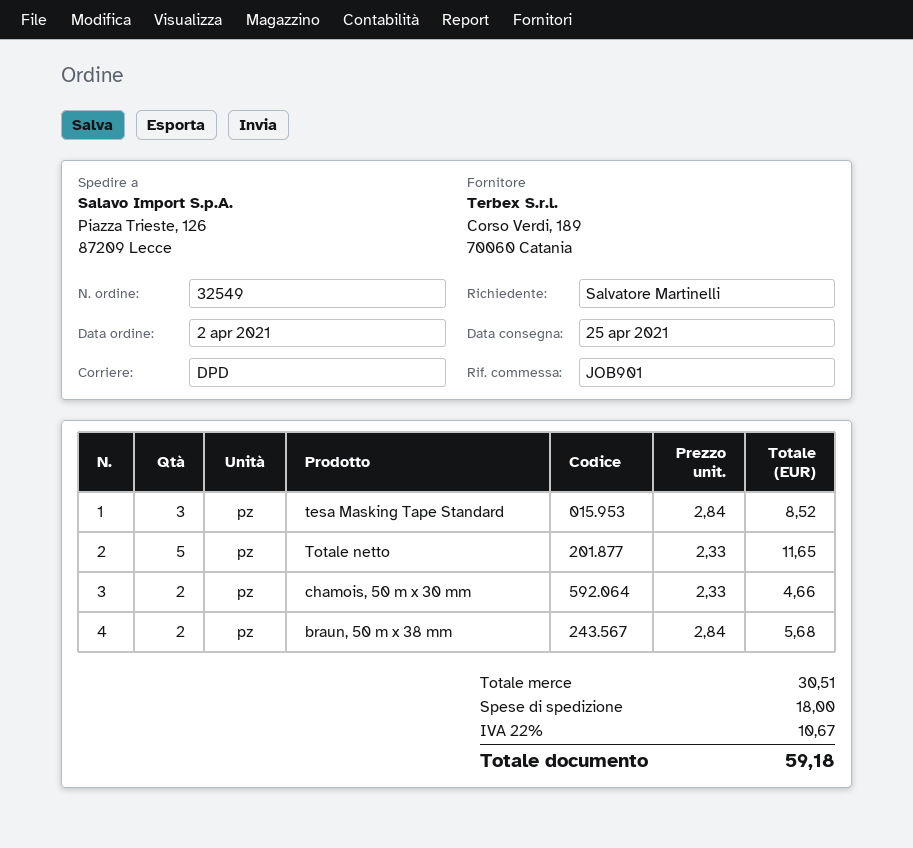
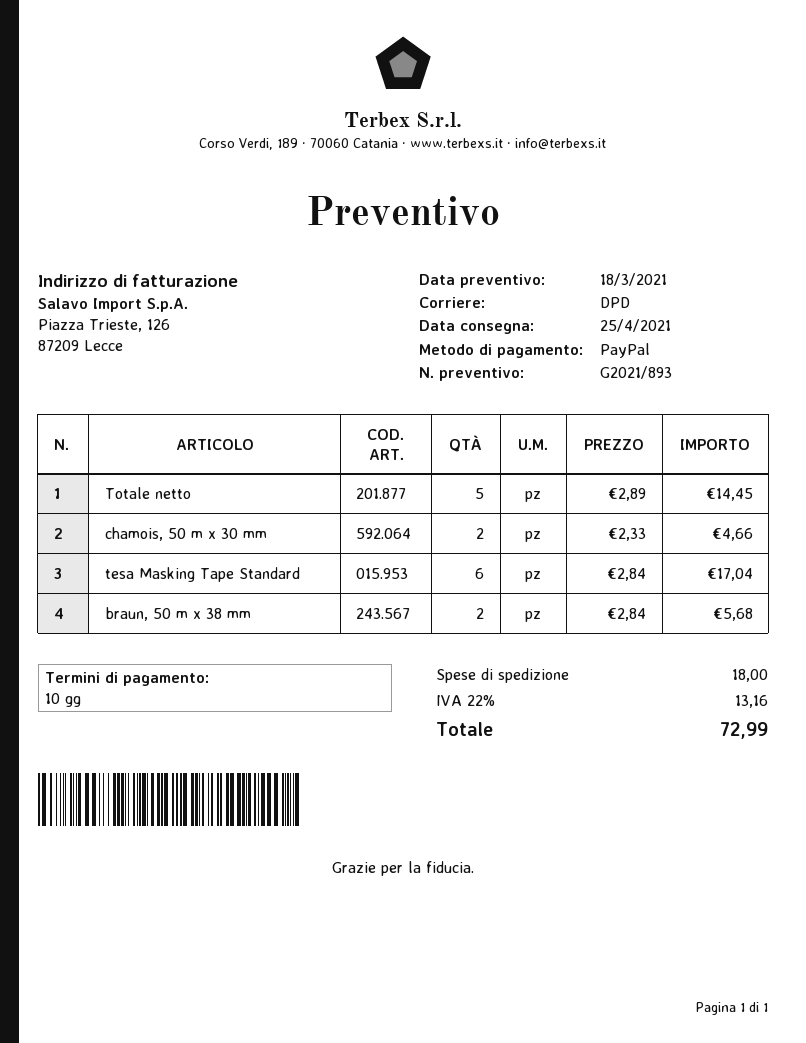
tesa Masking Tape Standard: 3 x 2.84 = 8.52 -> 6 x 2.84 = 17.04
Totale netto: 5 x 2.33 = 11.65 -> 5 x 2.89 = 14.45
tax: 22% = 10.67 -> 22% = 13.16
total: 59.18 -> 72.99

